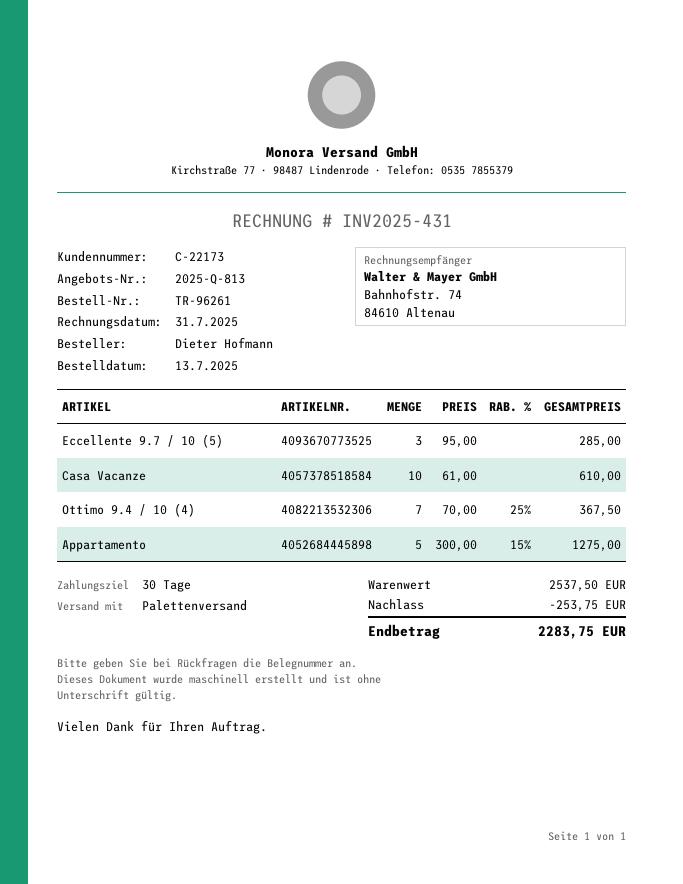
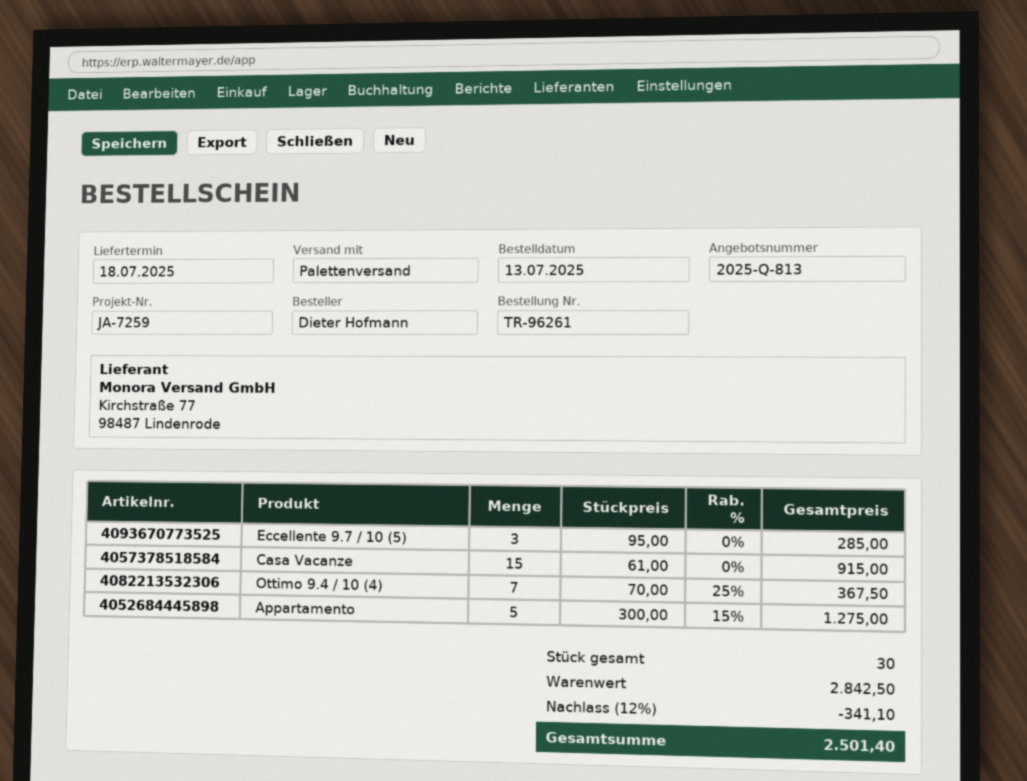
Casa Vacanze: 10 x 61.00 = 610.00 -> 15 x 61.00 = 915.00
subtotal: 2537.50 -> 2842.50
discount: 253.75 -> 341.10
total: 2283.75 -> 2501.40

